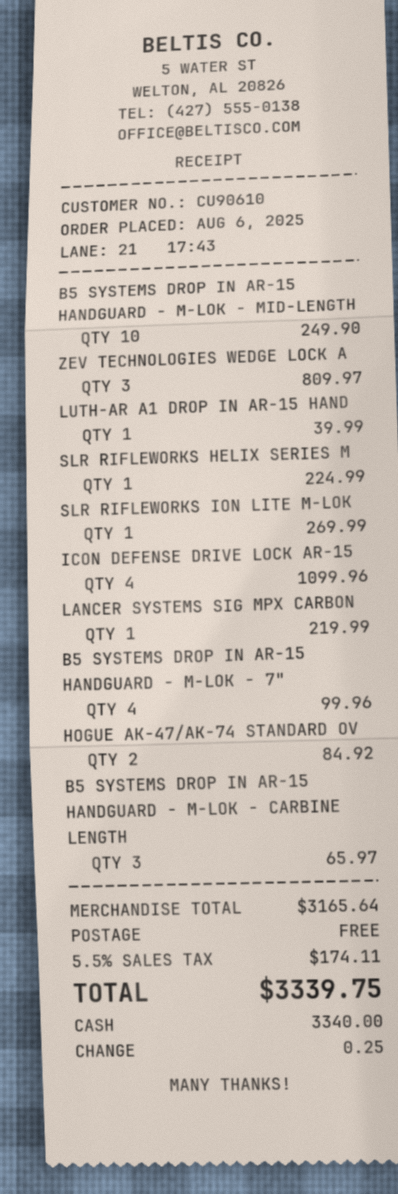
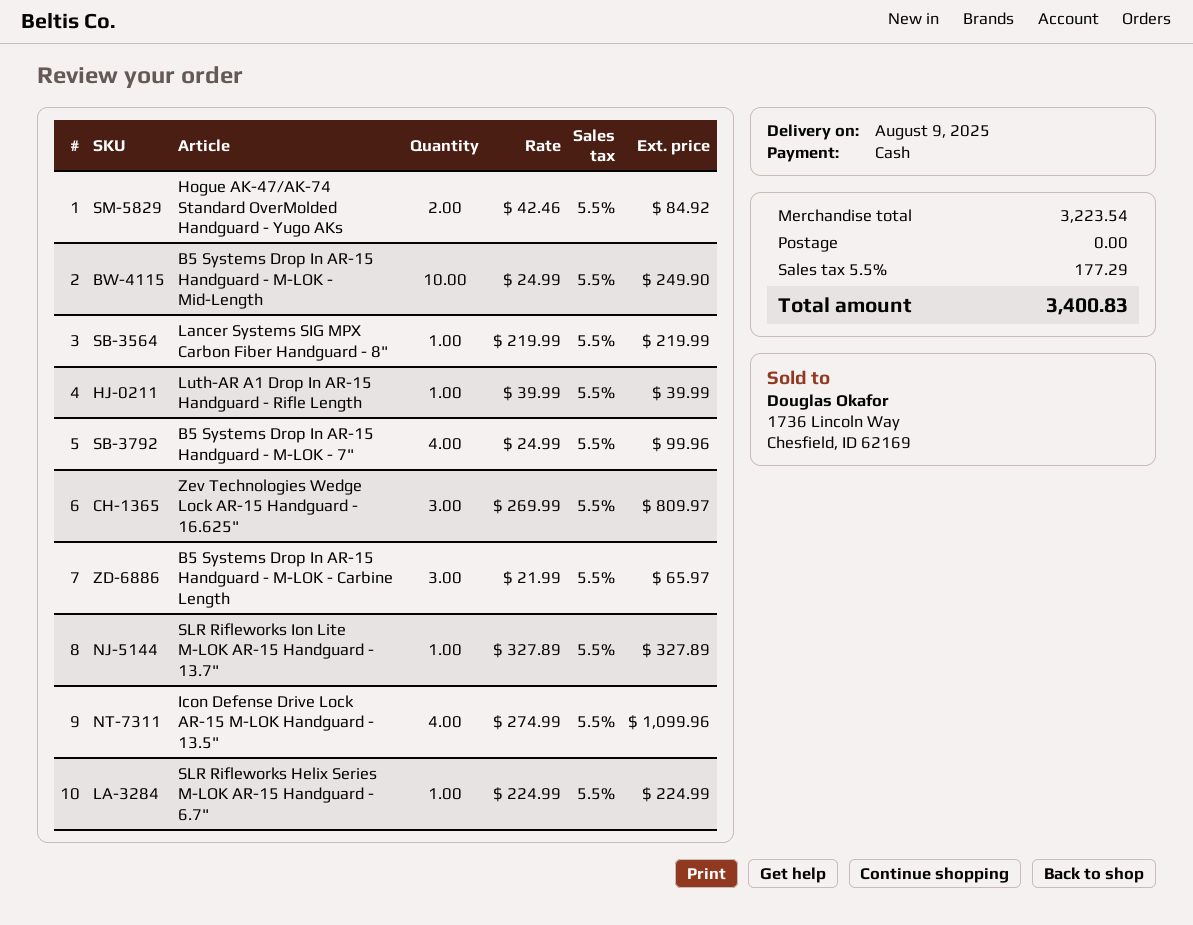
SLR RIFLEWORKS ION LITE M-LOK: 1 for 269.99 -> 1 for 327.89
subtotal: 3165.64 -> 3223.54
tax: 5.5% = 174.11 -> 5.5% = 177.29
total: 3339.75 -> 3400.83

